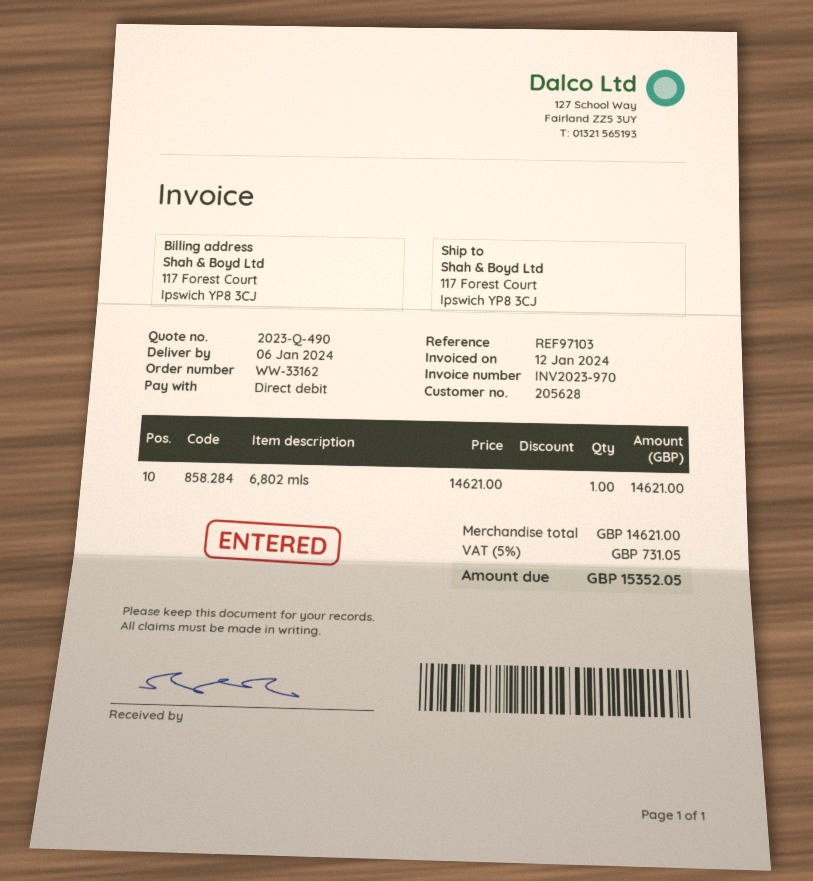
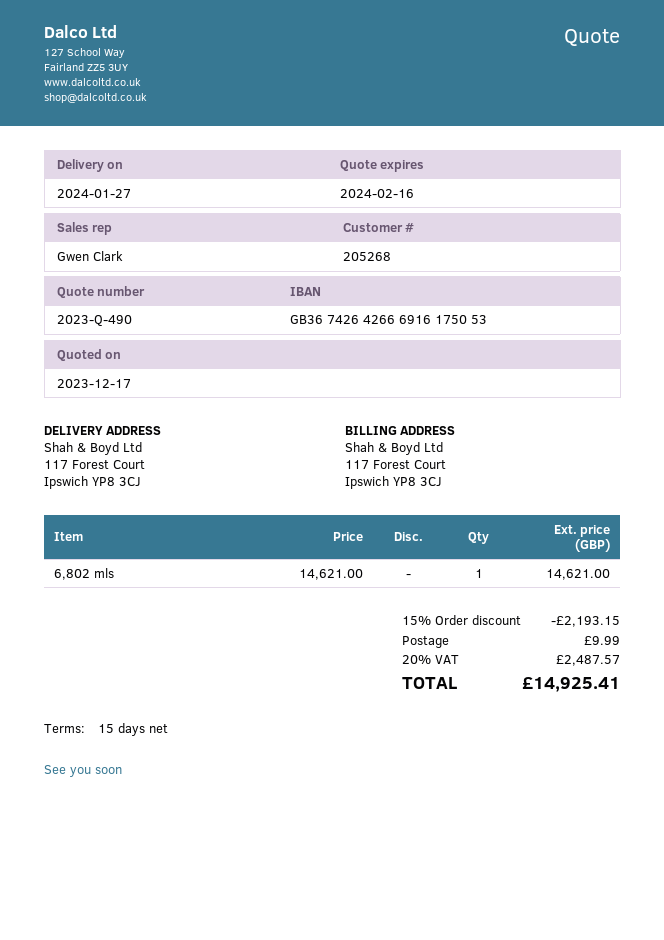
delivery date: 2024-01-06 -> 2024-01-27
customer number: 205628 -> 205268
discount: none -> 15% = 2193.15
shipping: none -> 9.99
tax: 5% = 731.05 -> 20% = 2487.57
total: 15352.05 -> 14925.41

